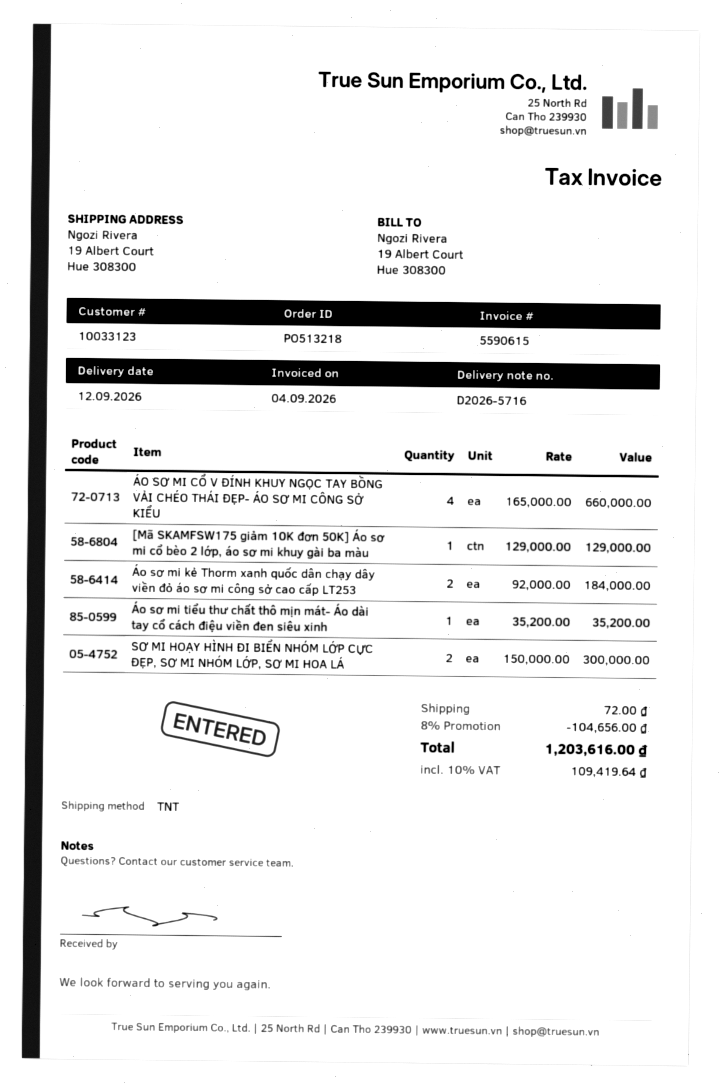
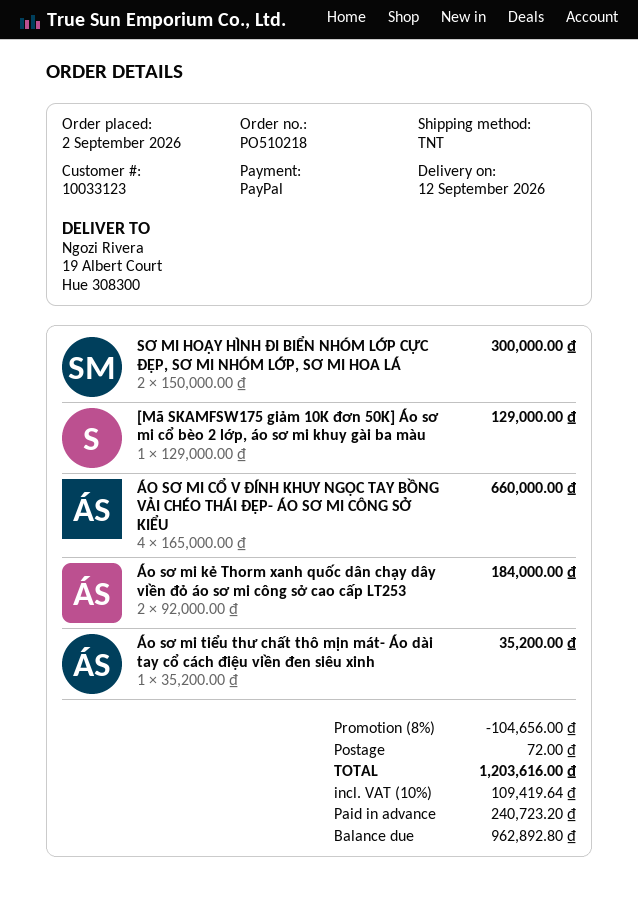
order number: PO513218 -> PO510218

